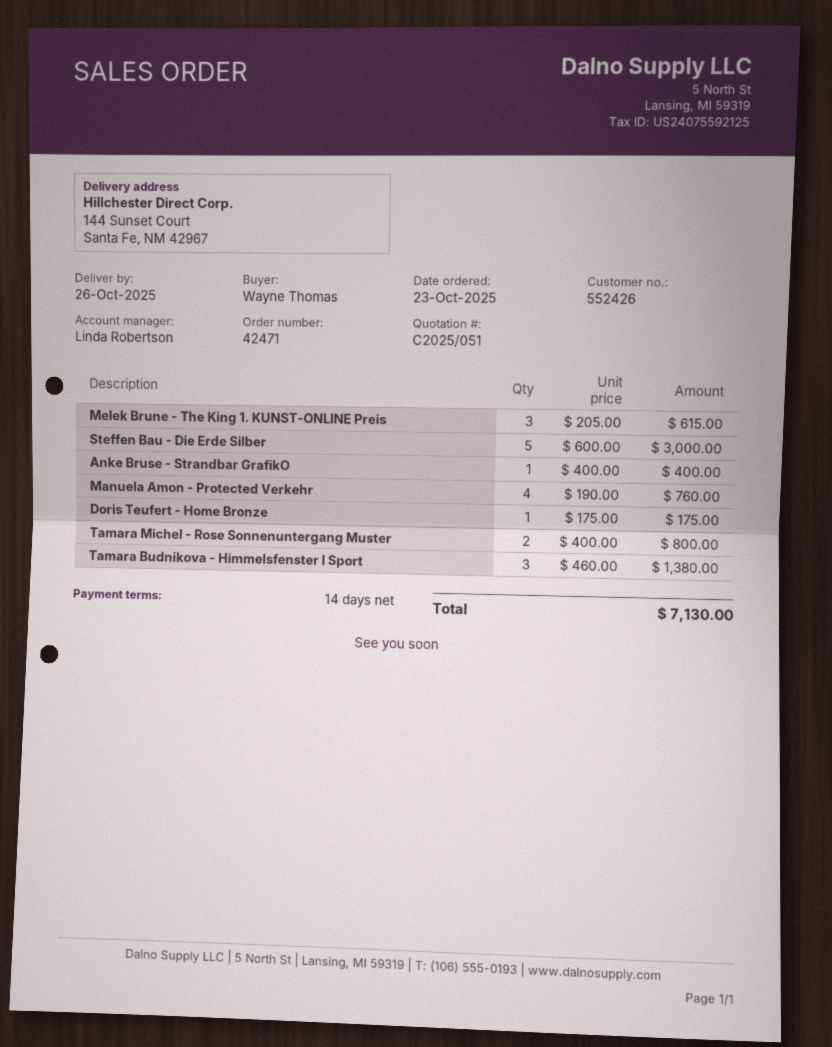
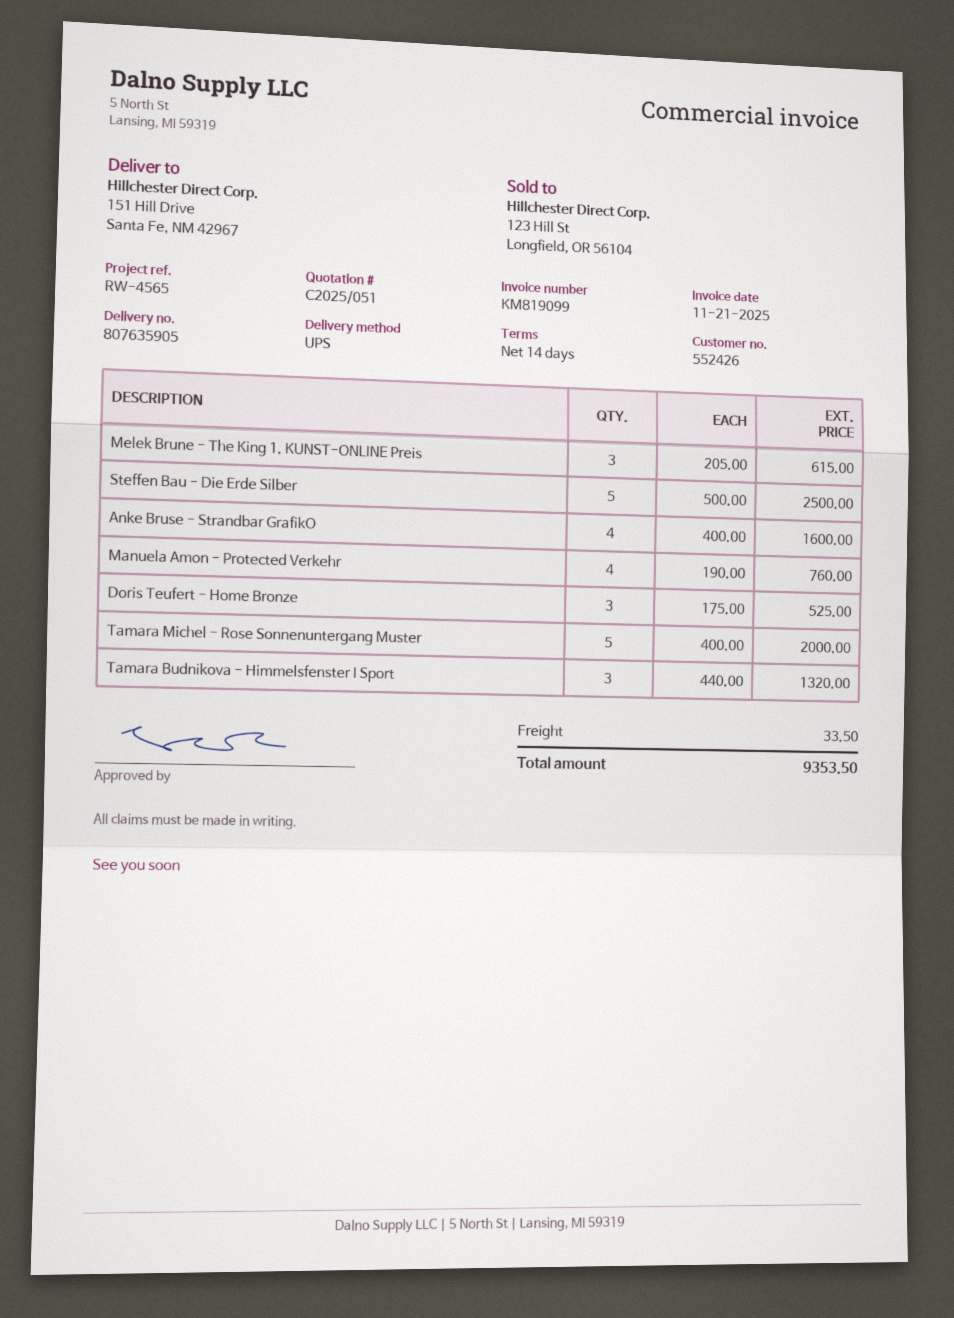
ship to: 144 Sunset Court, Santa Fe, NM 42967 -> 151 Hill Drive, Santa Fe, NM 42967
Steffen Bau - Die Erde Silber: 5 x 600.00 = 3000.00 -> 5 x 500.00 = 2500.00
Anke Bruse - Strandbar GrafikO: 1 x 400.00 = 400.00 -> 4 x 400.00 = 1600.00
Doris Teufert - Home Bronze: 1 x 175.00 = 175.00 -> 3 x 175.00 = 525.00
Tamara Michel - Rose Sonnenuntergang Muster: 2 x 400.00 = 800.00 -> 5 x 400.00 = 2000.00
Tamara Budnikova - Himmelsfenster I Sport: 3 x 460.00 = 1380.00 -> 3 x 440.00 = 1320.00
shipping: none -> 33.50
total: 7130.00 -> 9353.50

